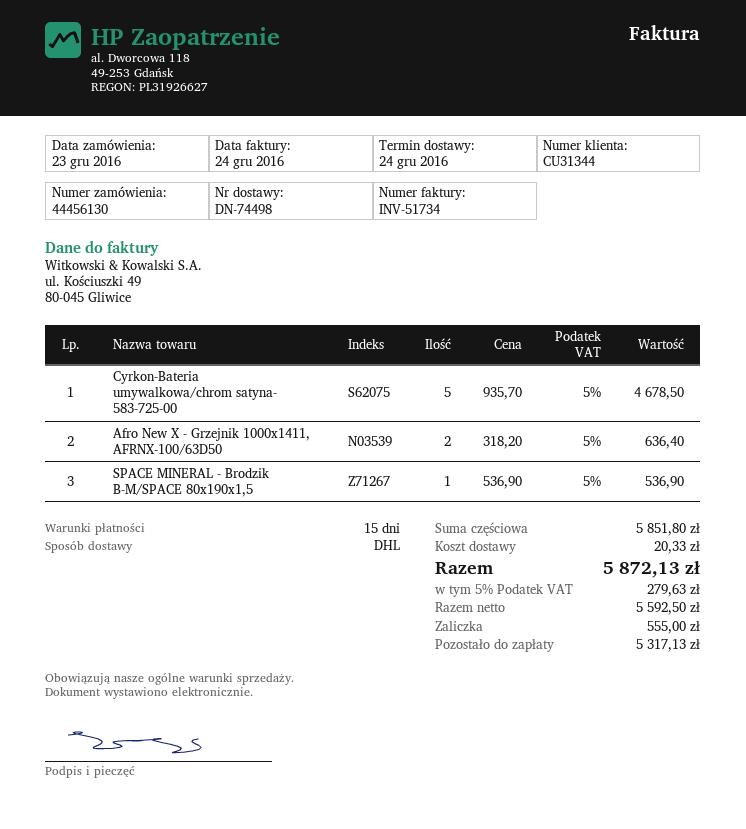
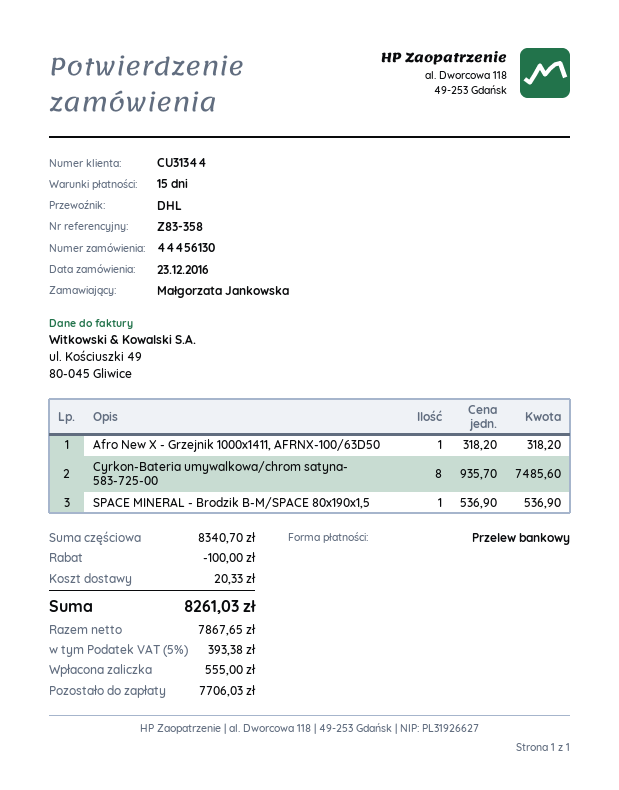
Cyrkon-Bateria umywalkowa/chrom satyna- 583-725-00: 5 x 935.70 = 4678.50 -> 8 x 935.70 = 7485.60
Afro New X - Grzejnik 1000x1411, AFRNX-100/63D50: 2 x 318.20 = 636.40 -> 1 x 318.20 = 318.20
subtotal: 5851.80 -> 8340.70
discount: none -> 100.00
net: 5592.50 -> 7867.65
tax: 5% = 279.63 -> 5% = 393.38
total: 5872.13 -> 8261.03
balance: 5317.13 -> 7706.03

